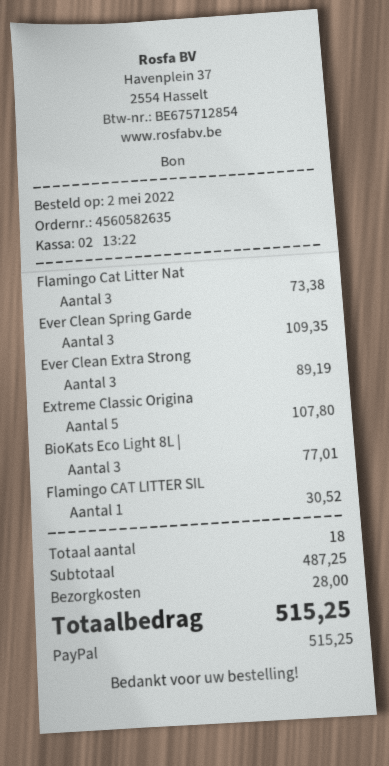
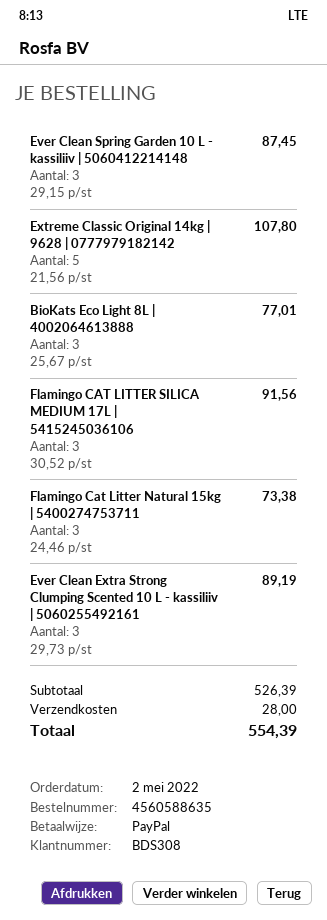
order number: 4560582635 -> 4560588635
Ever Clean Spring Garde: 3 for 109.35 -> 3 for 87.45
Flamingo CAT LITTER SIL: 1 for 30.52 -> 3 for 91.56
subtotal: 487.25 -> 526.39
total: 515.25 -> 554.39

